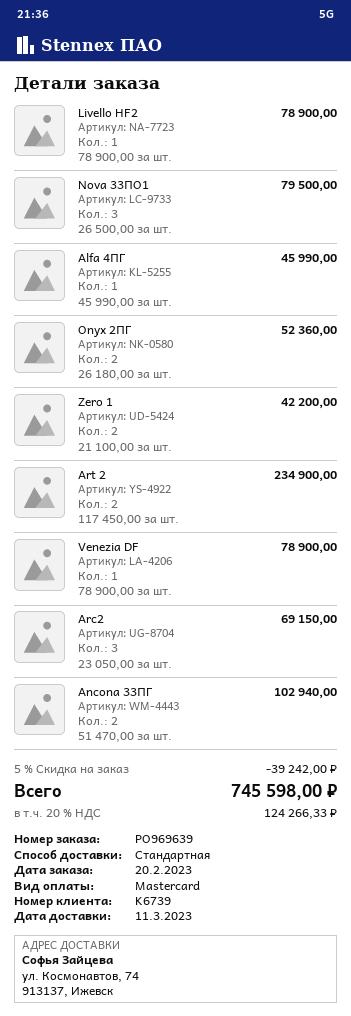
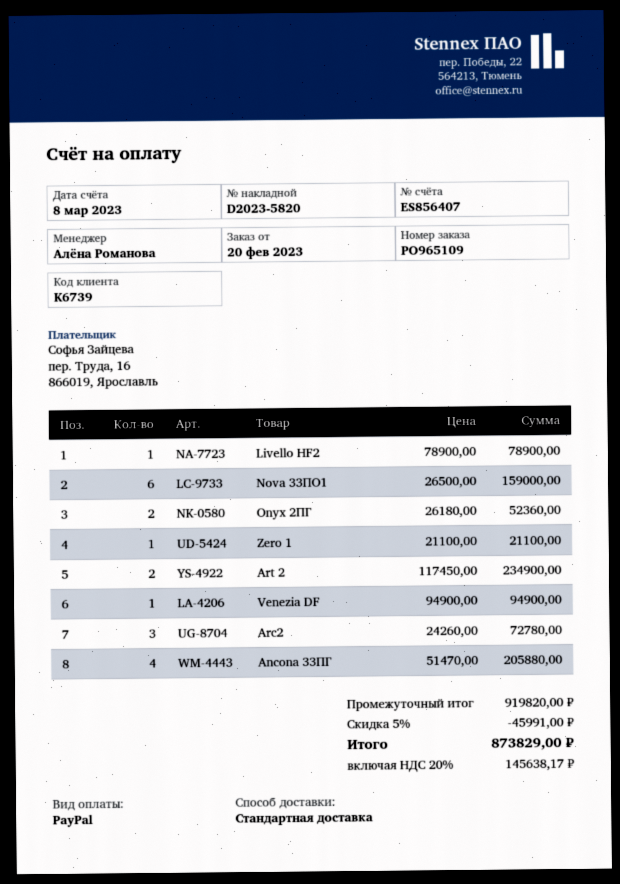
order number: PO969639 -> PO965109
payment method: Mastercard -> PayPal
Nova 33ПО1: 3 x 26500.00 = 79500.00 -> 6 x 26500.00 = 159000.00
Alfa 4ПГ: 1 x 45990.00 = 45990.00 -> none
Zero 1: 2 x 21100.00 = 42200.00 -> 1 x 21100.00 = 21100.00
Venezia DF: 1 x 78900.00 = 78900.00 -> 1 x 94900.00 = 94900.00
Arc2: 3 x 23050.00 = 69150.00 -> 3 x 24260.00 = 72780.00
Ancona 33ПГ: 2 x 51470.00 = 102940.00 -> 4 x 51470.00 = 205880.00
discount: 5% = 39242.00 -> 5% = 45991.00
tax: 20% = 124266.33 -> 20% = 145638.17
total: 745598.00 -> 873829.00

